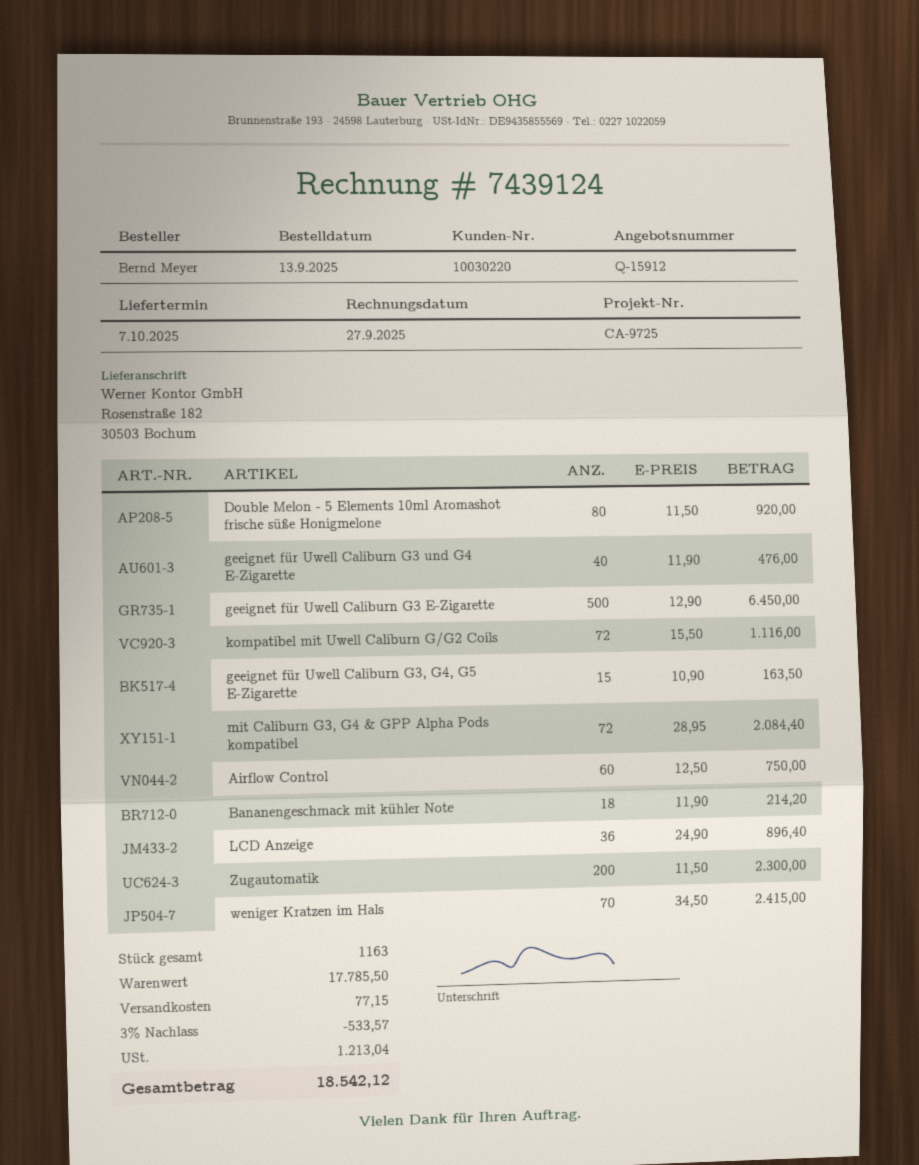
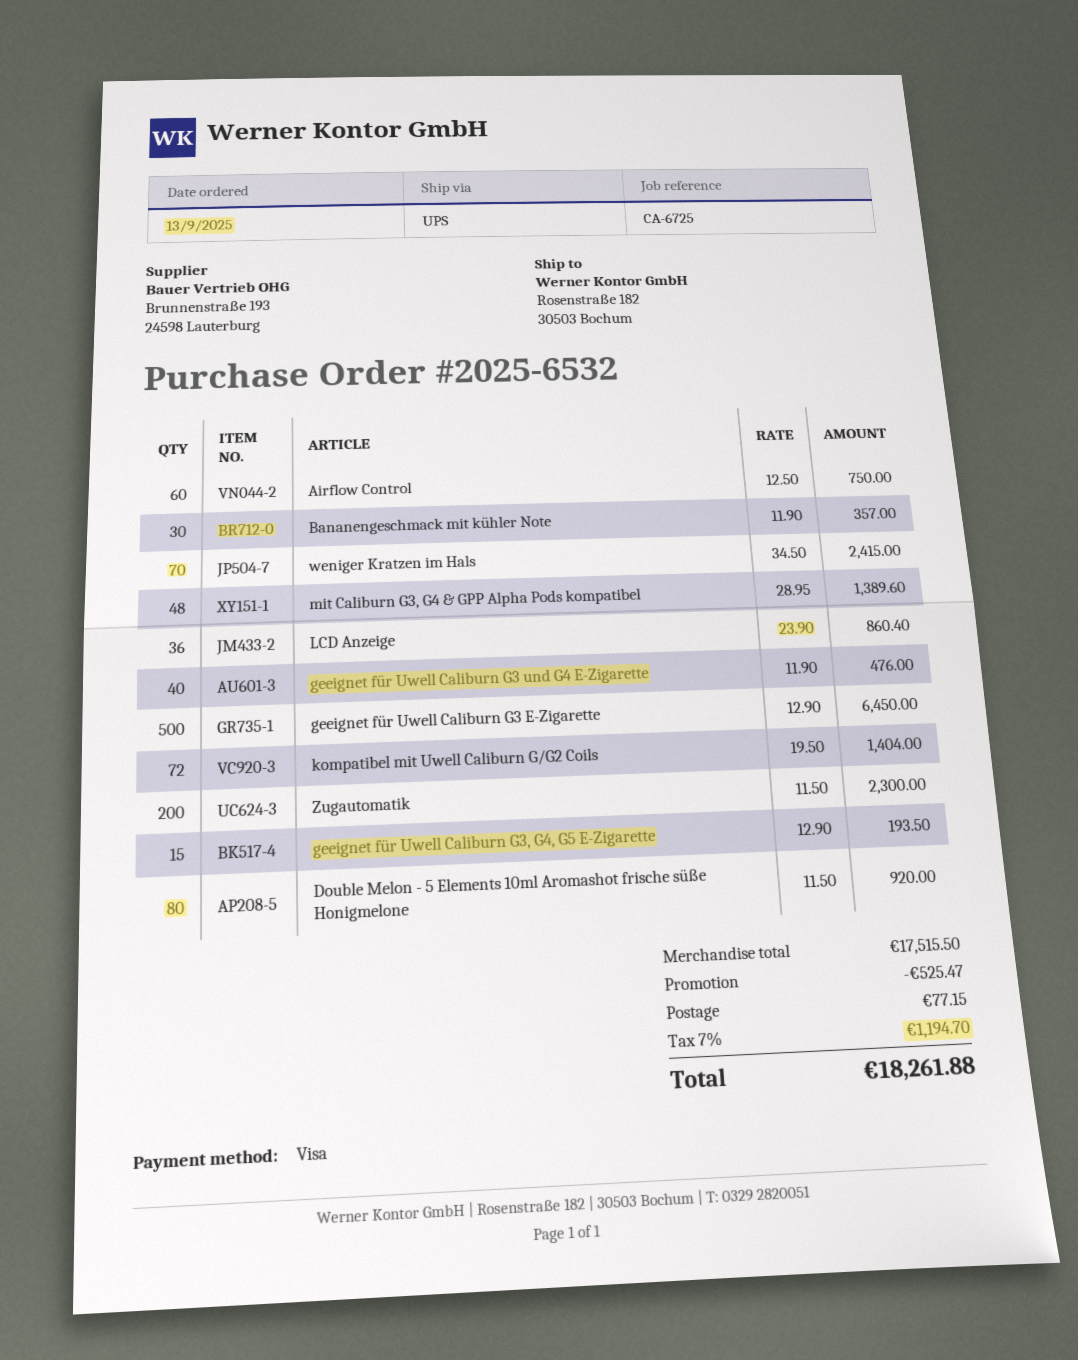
reference: CA-9725 -> CA-6725
kompatibel mit Uwell Caliburn G/G2 Coils: 72 x 15.50 = 1116.00 -> 72 x 19.50 = 1404.00
geeignet für Uwell Caliburn G3, G4, G5 E-Zigarette: 15 x 10.90 = 163.50 -> 15 x 12.90 = 193.50
mit Caliburn G3, G4 & GPP Alpha Pods kompatibel: 72 x 28.95 = 2084.40 -> 48 x 28.95 = 1389.60
Bananengeschmack mit kühler Note: 18 x 11.90 = 214.20 -> 30 x 11.90 = 357.00
LCD Anzeige: 36 x 24.90 = 896.40 -> 36 x 23.90 = 860.40
subtotal: 17785.50 -> 17515.50
discount: 533.57 -> 525.47
tax: 1213.04 -> 1194.70
total: 18542.12 -> 18261.88

